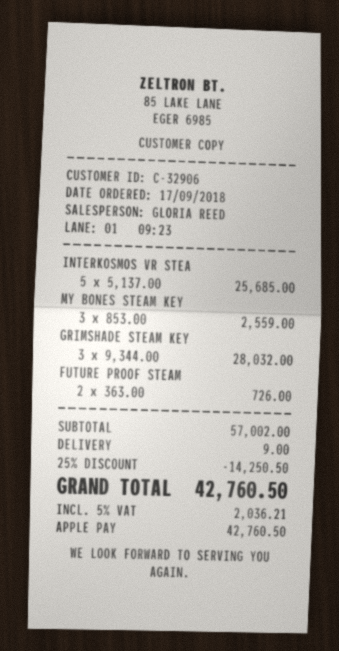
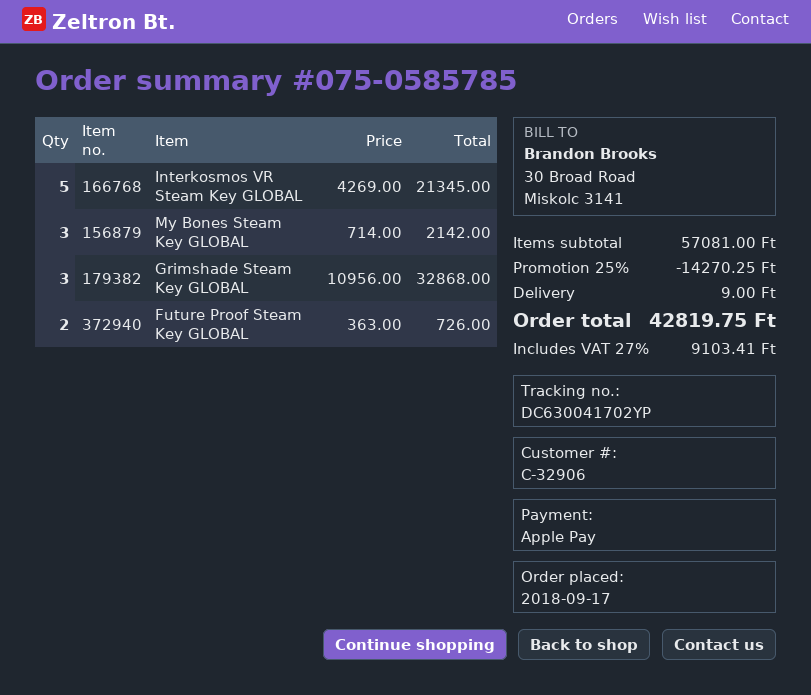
INTERKOSMOS VR STEA: 5 x 5137.00 = 25685.00 -> 5 x 4269.00 = 21345.00
MY BONES STEAM KEY: 3 x 853.00 = 2559.00 -> 3 x 714.00 = 2142.00
GRIMSHADE STEAM KEY: 3 x 9344.00 = 28032.00 -> 3 x 10956.00 = 32868.00
subtotal: 57002.00 -> 57081.00
discount: 25% = 14250.50 -> 25% = 14270.25
tax: 5% = 2036.21 -> 27% = 9103.41
total: 42760.50 -> 42819.75

